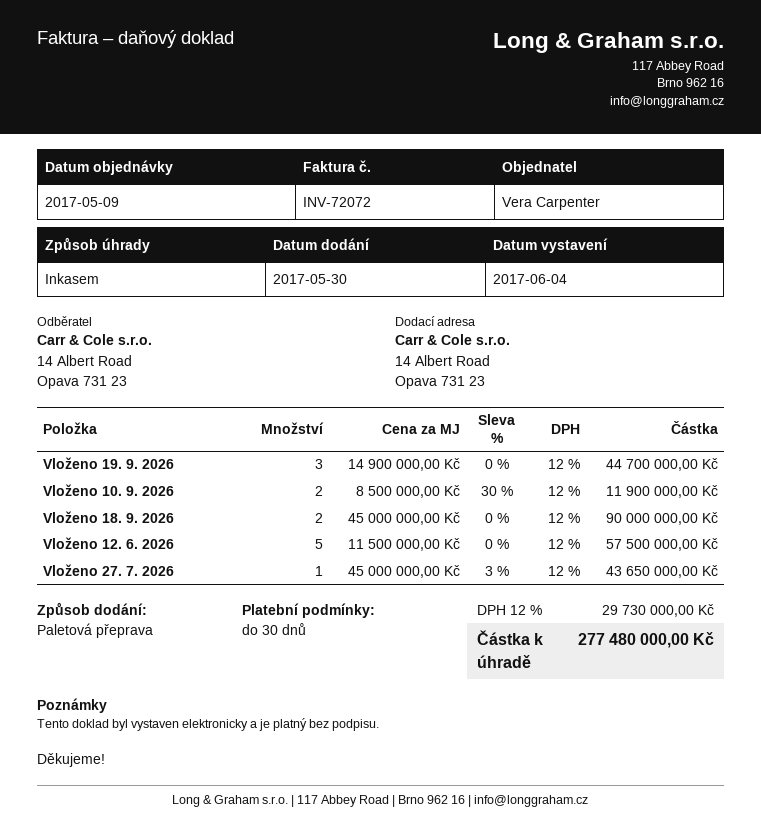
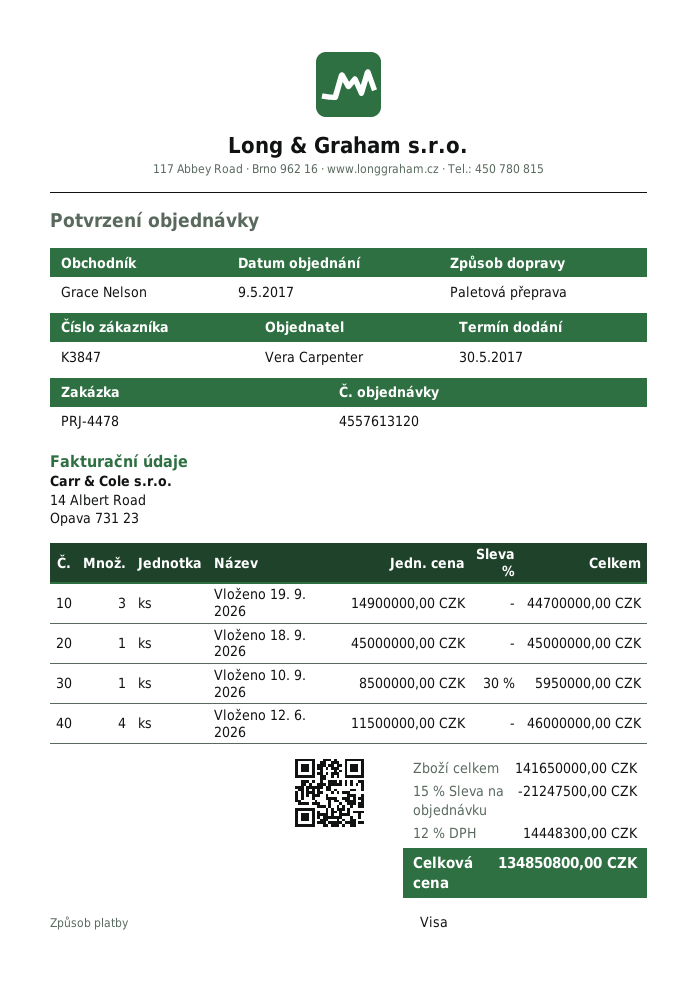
payment method: direct debit -> Visa
Vloženo 10. 9. 2026: 2 x 8500000.00 - 30% = 11900000.00 -> 1 x 8500000.00 - 30% = 5950000.00
Vloženo 18. 9. 2026: 2 x 45000000.00 = 90000000.00 -> 1 x 45000000.00 = 45000000.00
Vloženo 12. 6. 2026: 5 x 11500000.00 = 57500000.00 -> 4 x 11500000.00 = 46000000.00
Vloženo 27. 7. 2026: 1 x 45000000.00 - 3% = 43650000.00 -> none
discount: none -> 15% = 21247500.00
tax: 12% = 29730000.00 -> 12% = 14448300.00
total: 277480000.00 -> 134850800.00

